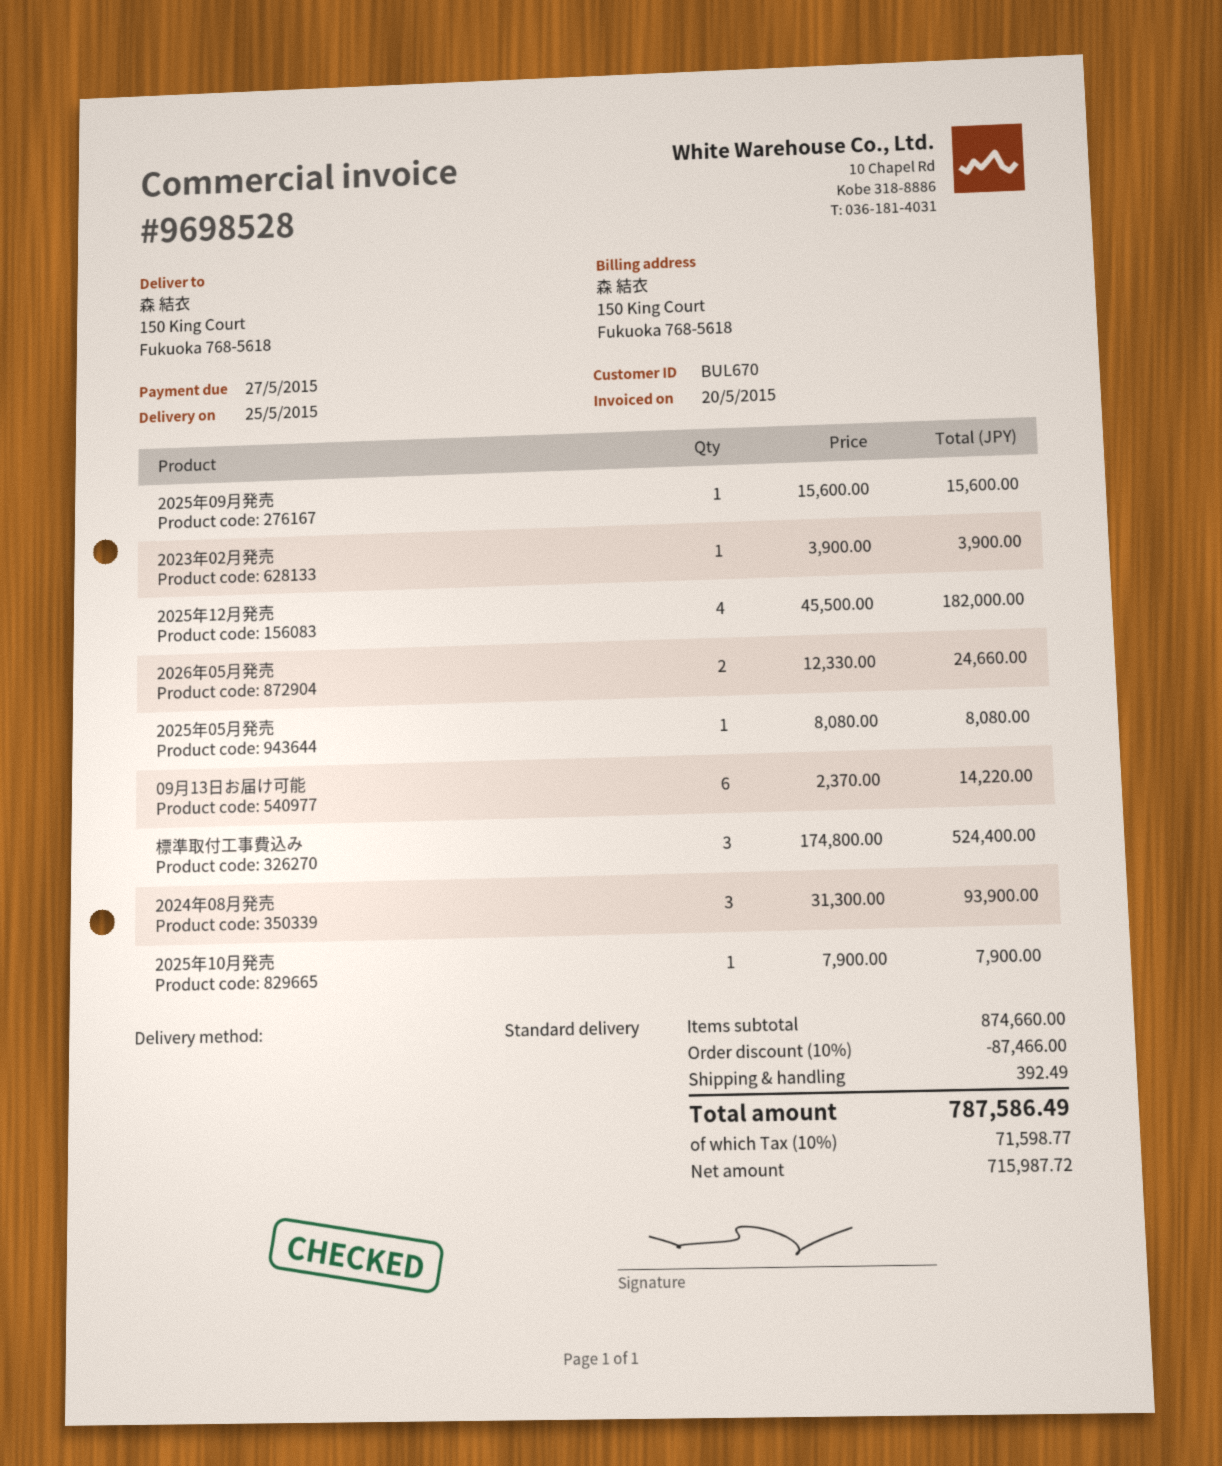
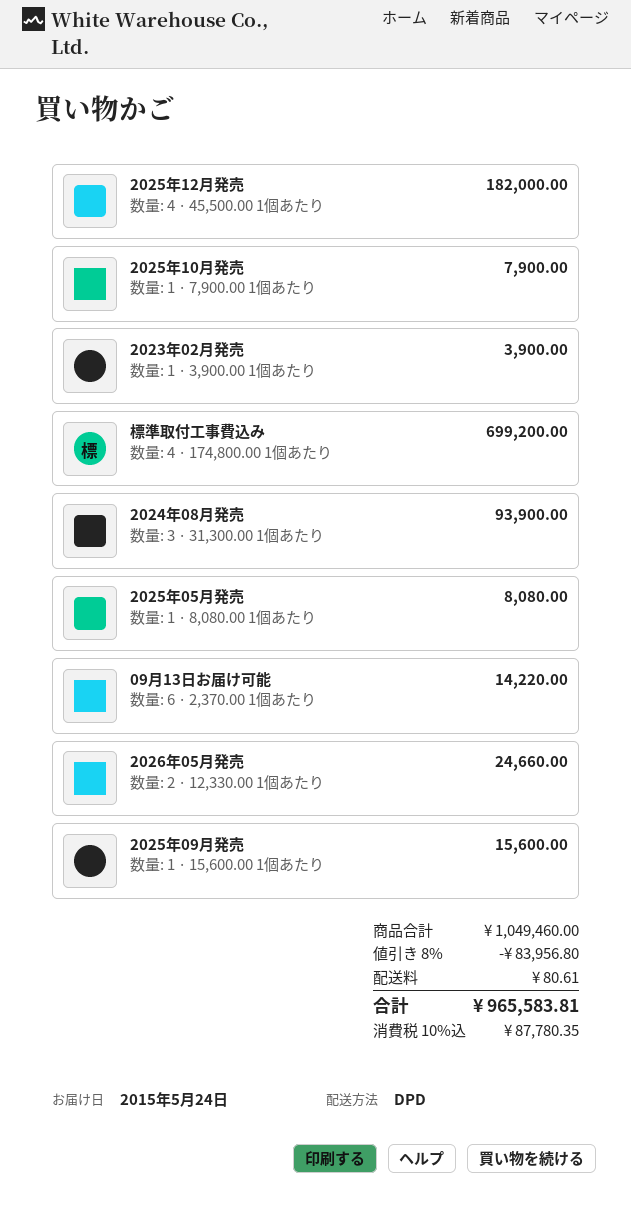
delivery date: 2015-05-25 -> 2015-05-24
shipping method: standard -> DPD
標準取付工事費込み: 3 x 174800.00 = 524400.00 -> 4 x 174800.00 = 699200.00
subtotal: 874660.00 -> 1049460.00
discount: 10% = 87466.00 -> 8% = 83956.80
shipping: 392.49 -> 80.61
tax: 10% = 71598.77 -> 10% = 87780.35
total: 787586.49 -> 965583.81

